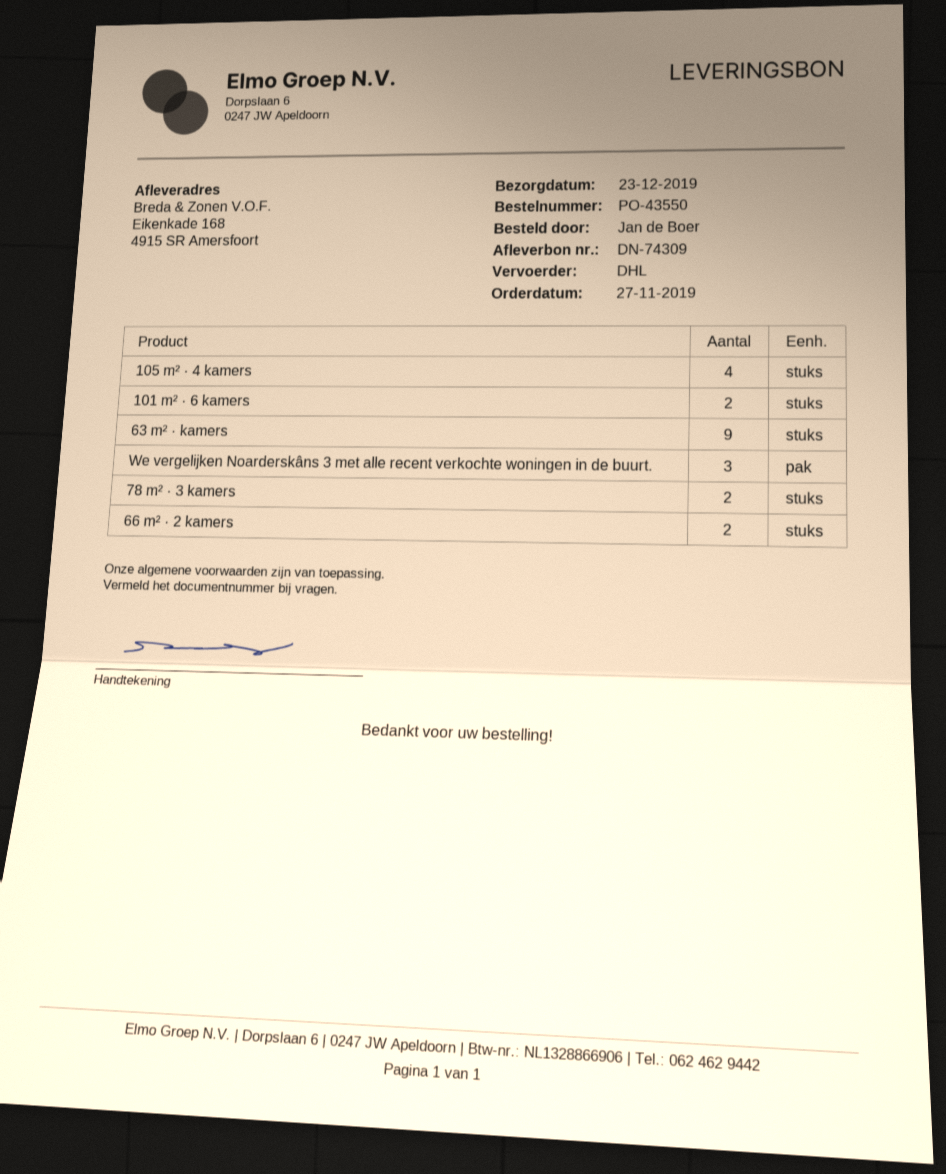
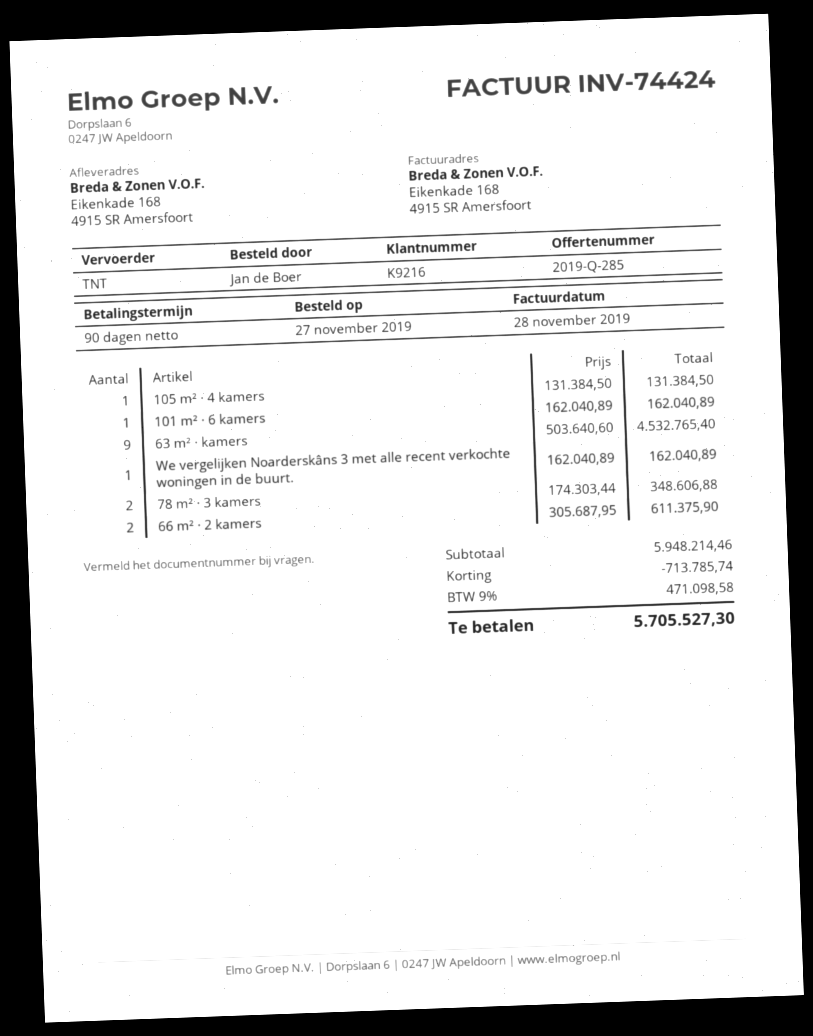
shipping method: DHL -> TNT
105 m² · 4 kamers: 4 -> 1
101 m² · 6 kamers: 2 -> 1
We vergelijken Noarderskâns 3 met alle recent verkochte woningen in de buurt.: 3 -> 1

